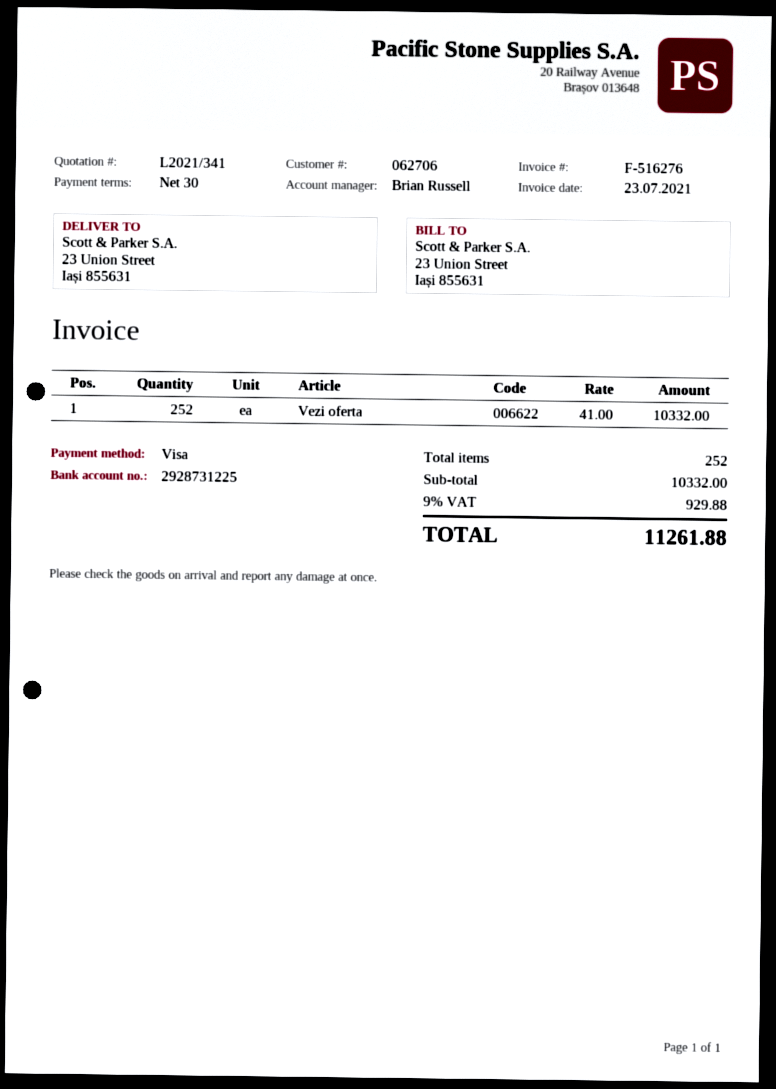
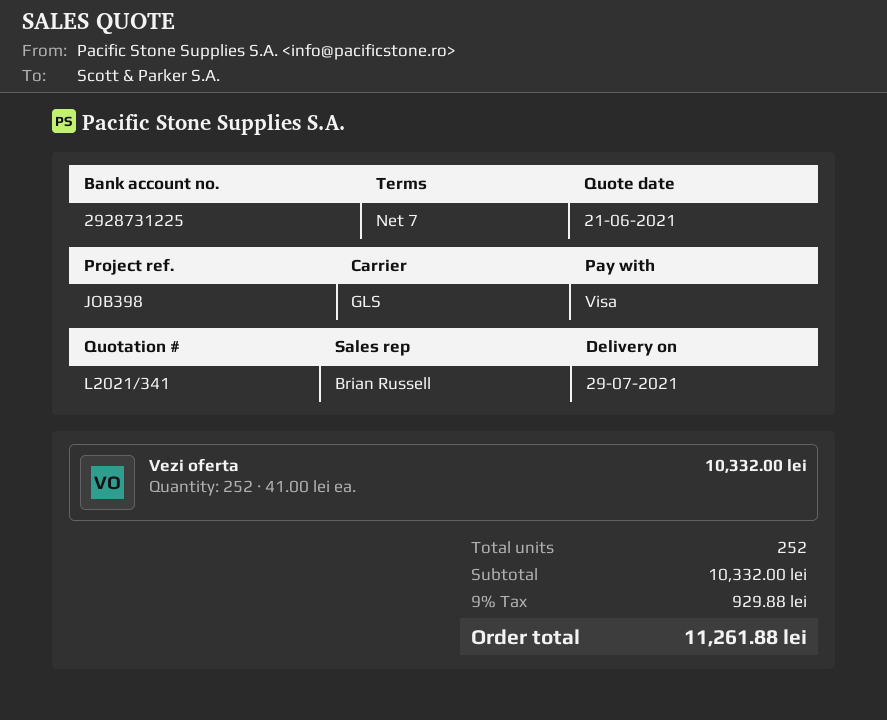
payment terms: 30 days -> 7 days

